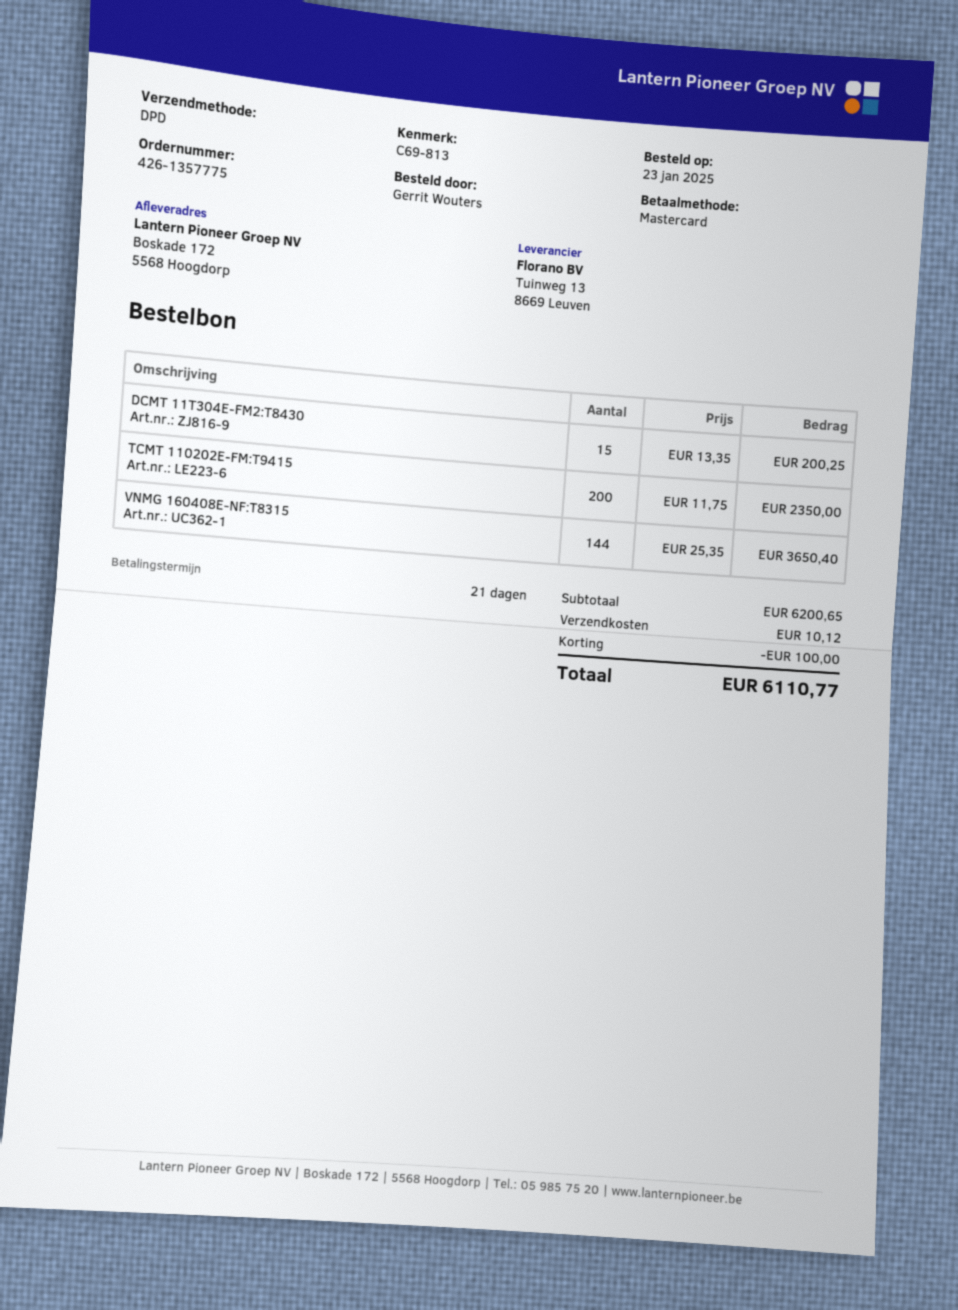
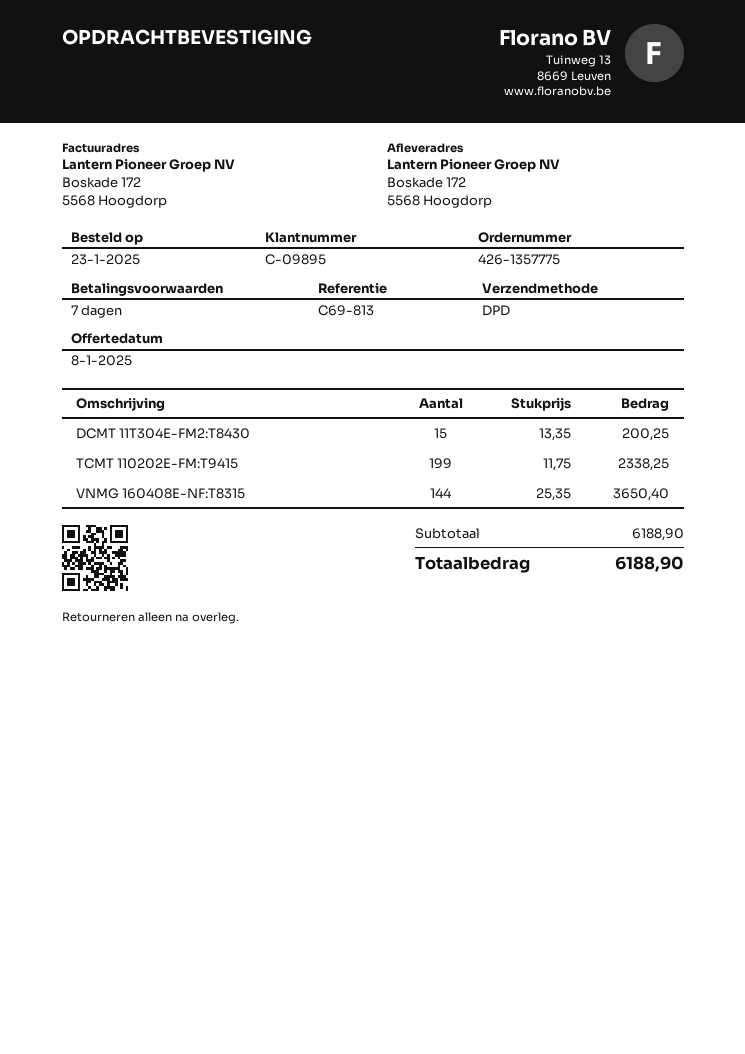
payment terms: 21 days -> 7 days
TCMT 110202E-FM:T9415: 200 x 11.75 = 2350.00 -> 199 x 11.75 = 2338.25
subtotal: 6200.65 -> 6188.90
discount: 100.00 -> none
shipping: 10.12 -> none
total: 6110.77 -> 6188.90

